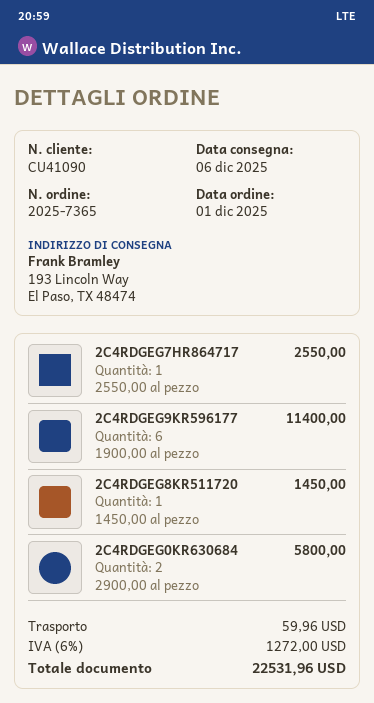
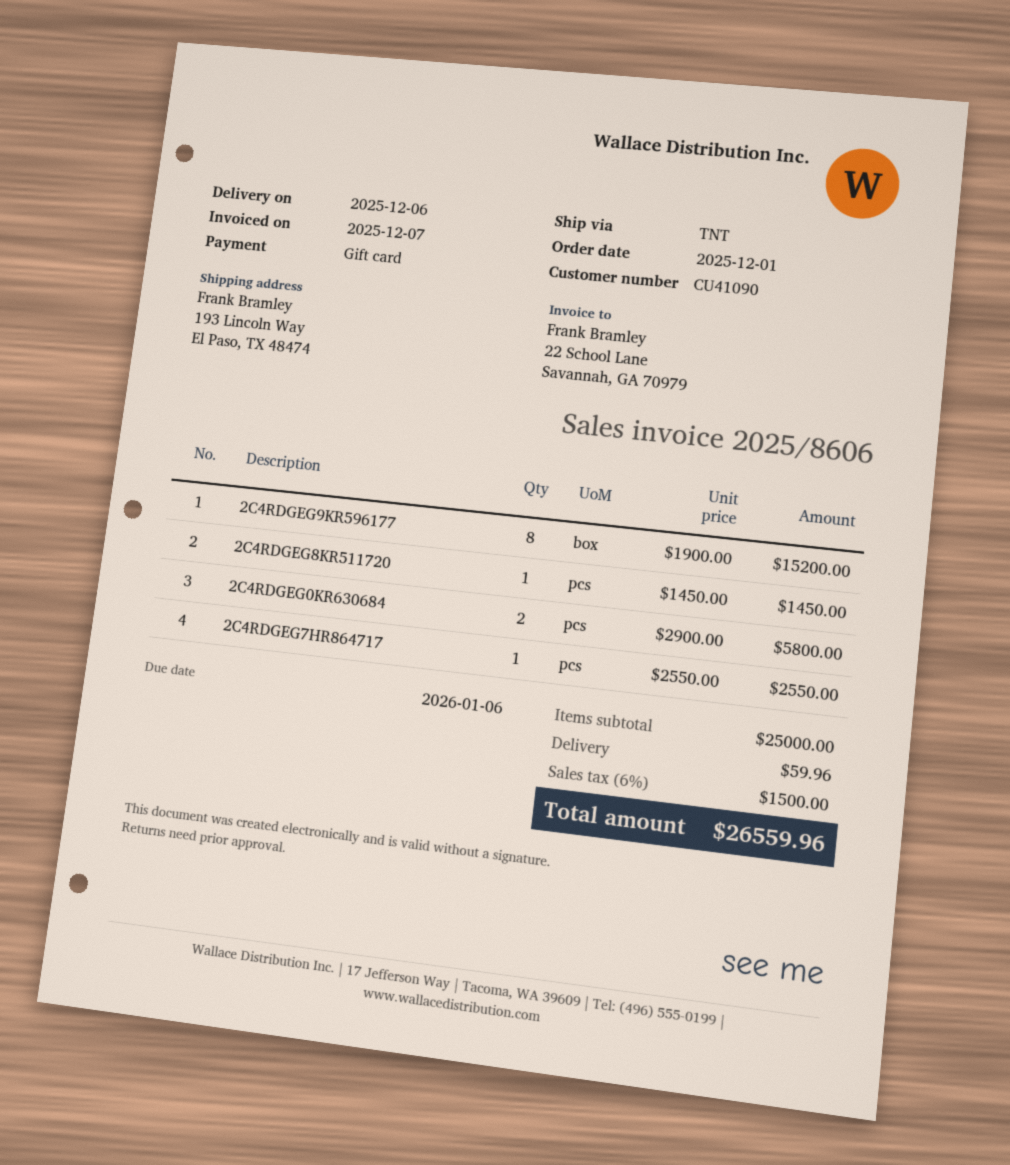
2C4RDGEG9KR596177: 6 x 1900.00 = 11400.00 -> 8 x 1900.00 = 15200.00
tax: 6% = 1272.00 -> 6% = 1500.00
total: 22531.96 -> 26559.96

